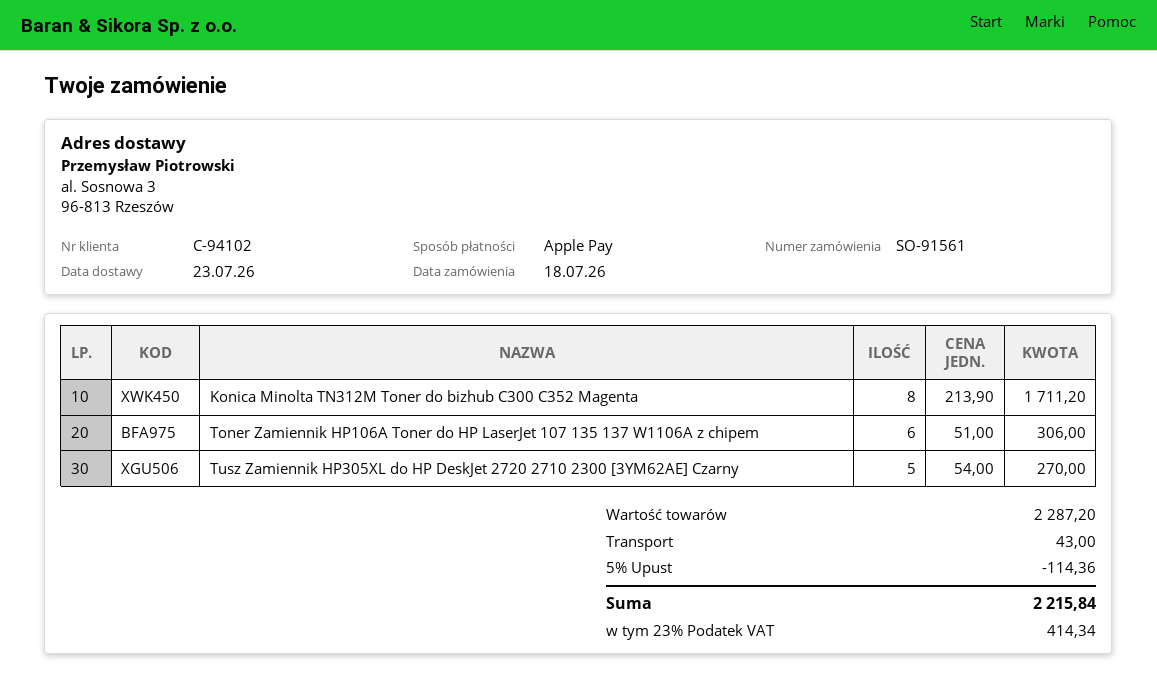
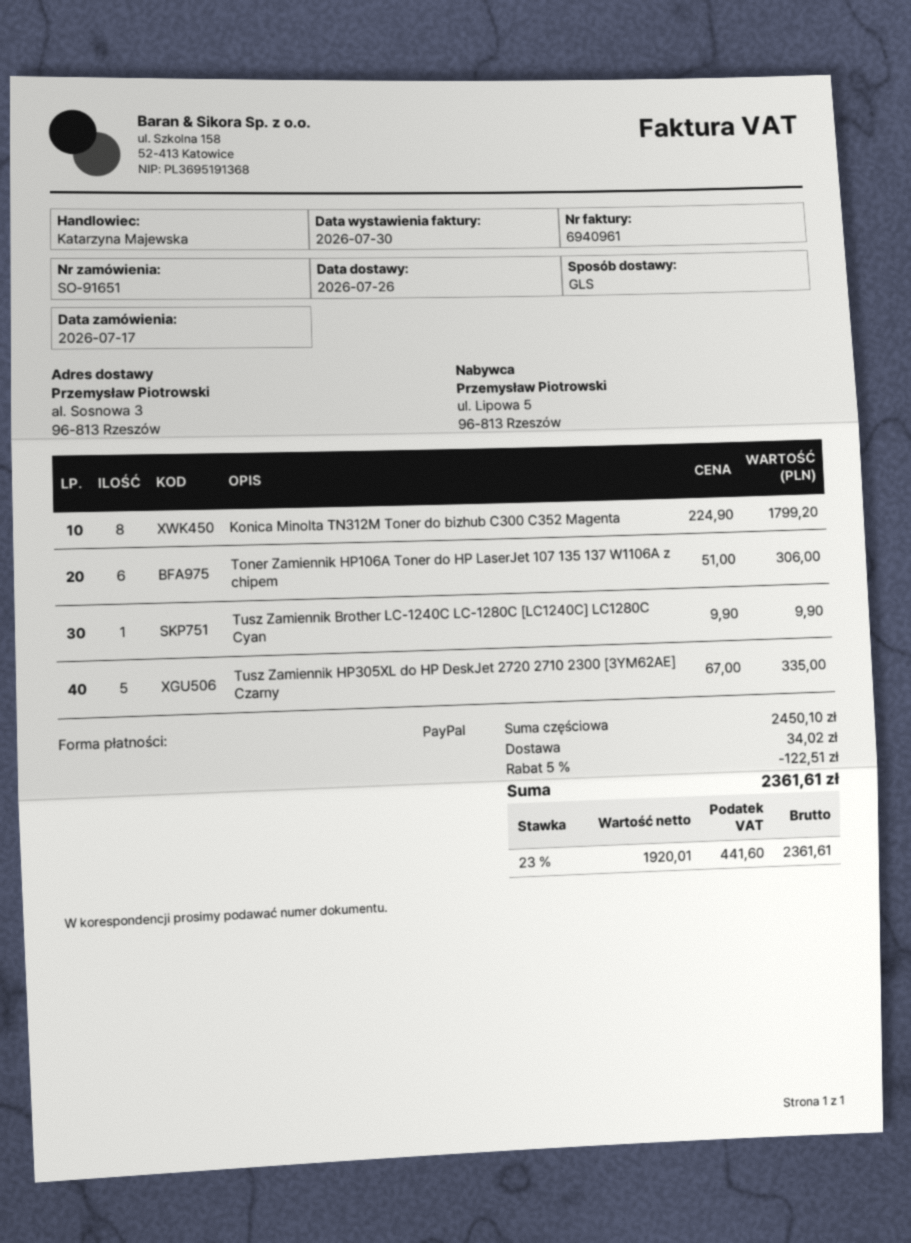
order number: SO-91561 -> SO-91651
order date: 2026-07-18 -> 2026-07-17
delivery date: 2026-07-23 -> 2026-07-26
payment method: Apple Pay -> PayPal
Konica Minolta TN312M Toner do bizhub C300 C352 Magenta: 8 x 213.90 = 1711.20 -> 8 x 224.90 = 1799.20
Tusz Zamiennik HP305XL do HP DeskJet 2720 2710 2300 [3YM62AE] Czarny: 5 x 54.00 = 270.00 -> 5 x 67.00 = 335.00
Tusz Zamiennik Brother LC-1240C LC-1280C [LC1240C] LC1280C Cyan: none -> 1 x 9.90 = 9.90
subtotal: 2287.20 -> 2450.10
discount: 5% = 114.36 -> 5% = 122.51
shipping: 43.00 -> 34.02
tax: 23% = 414.34 -> 23% = 441.60
total: 2215.84 -> 2361.61

